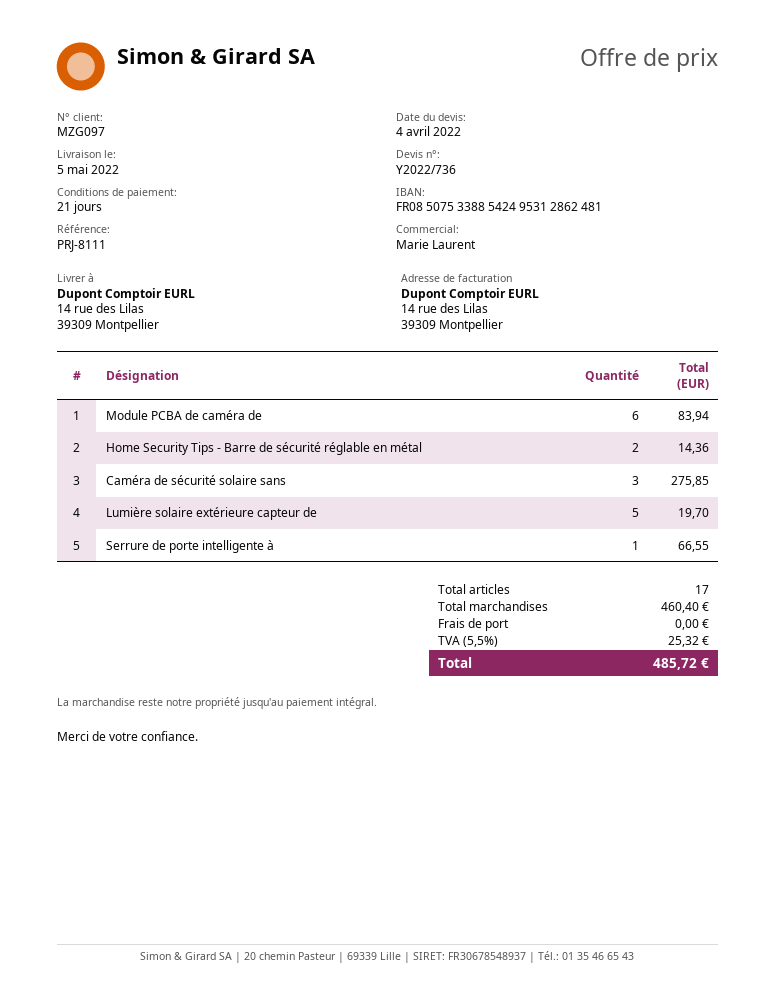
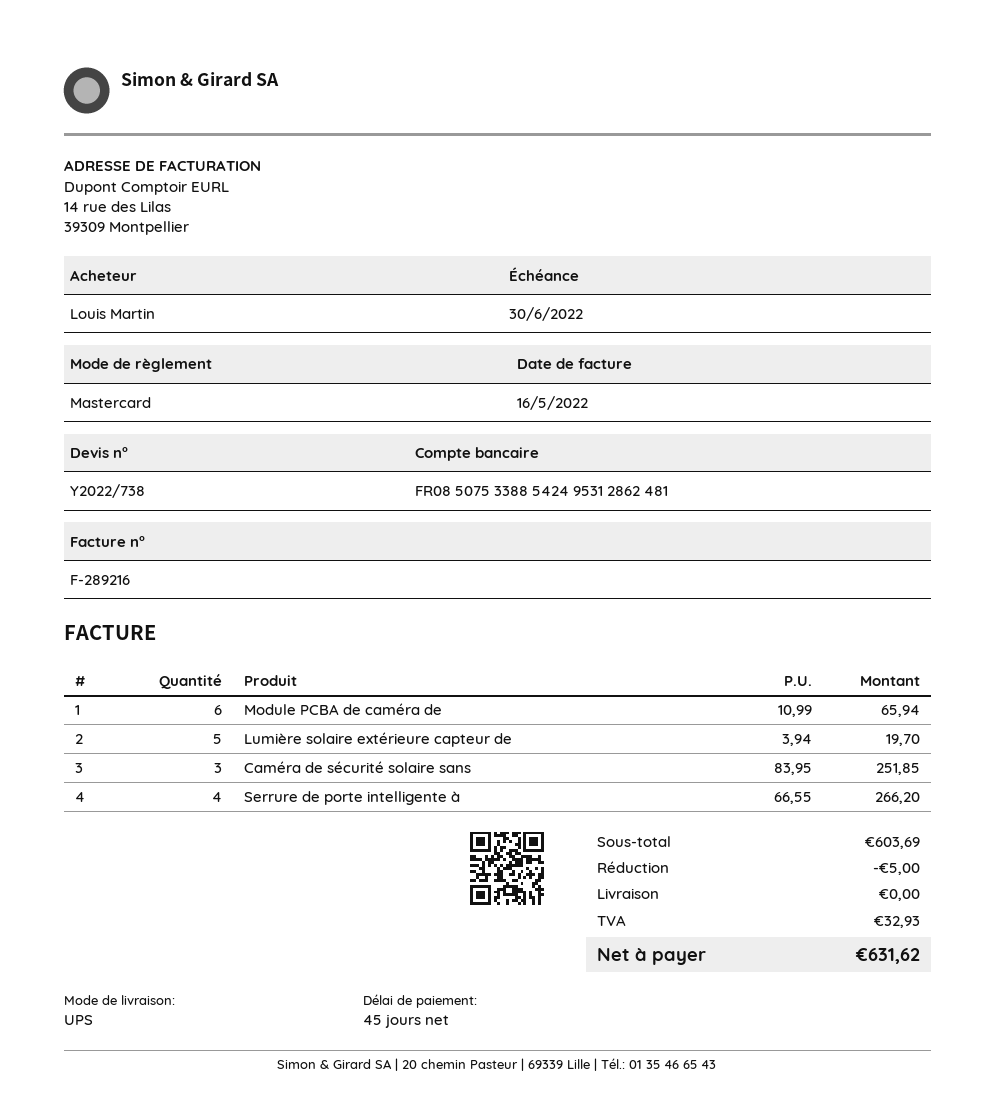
quote number: Y2022/736 -> Y2022/738
payment terms: 21 days -> 45 days
Module PCBA de caméra de: 6 for 83.94 -> 6 for 65.94
Home Security Tips - Barre de sécurité réglable en métal: 2 for 14.36 -> none
Caméra de sécurité solaire sans: 3 for 275.85 -> 3 for 251.85
Serrure de porte intelligente à: 1 for 66.55 -> 4 for 266.20
subtotal: 460.40 -> 603.69
discount: none -> 5.00
tax: 25.32 -> 32.93
total: 485.72 -> 631.62

